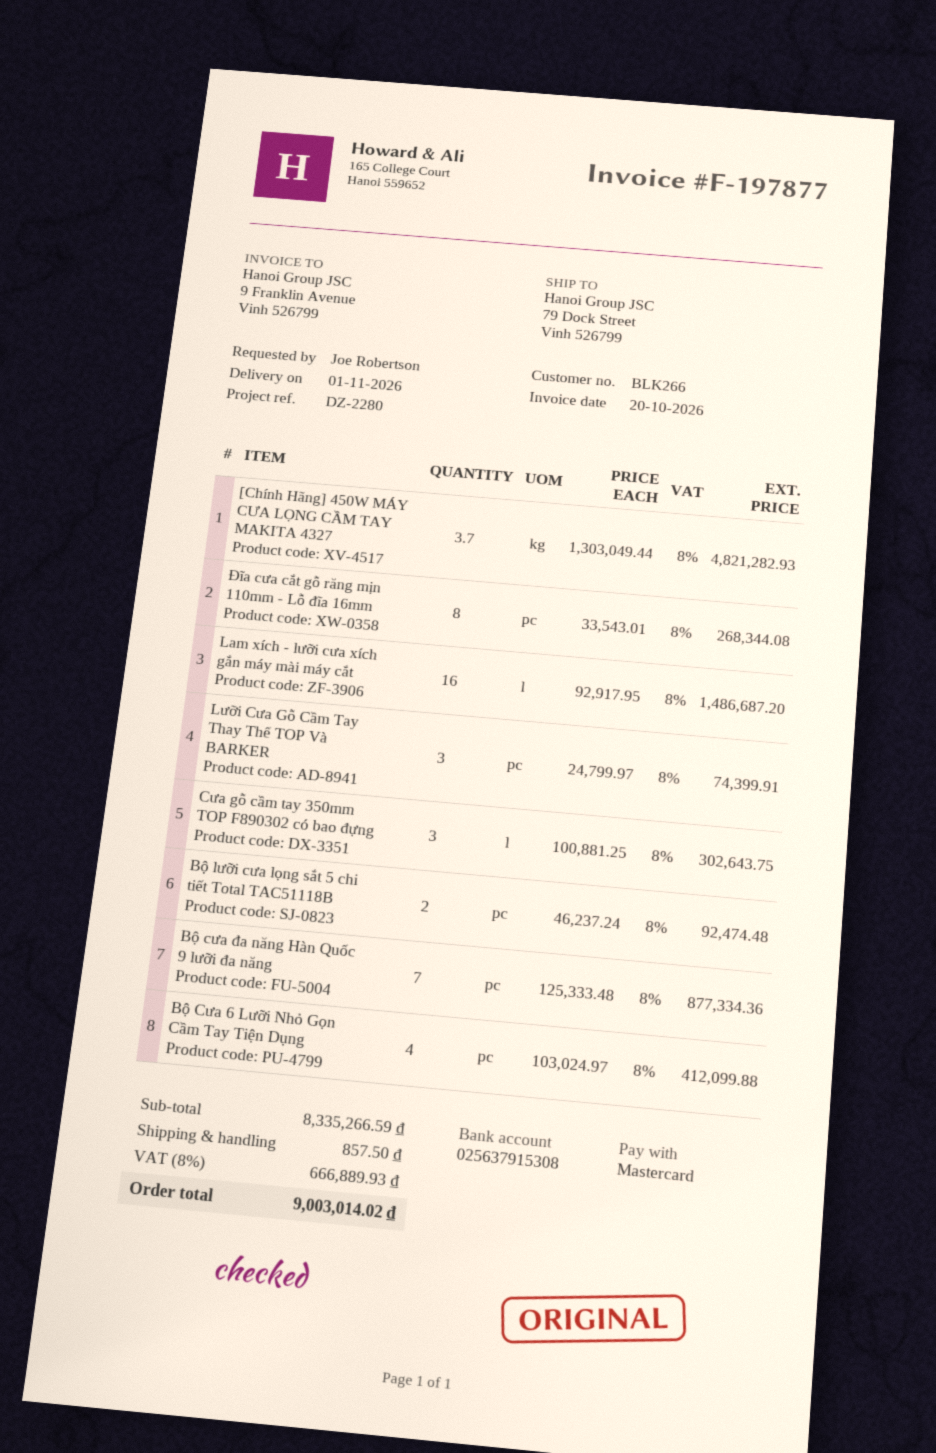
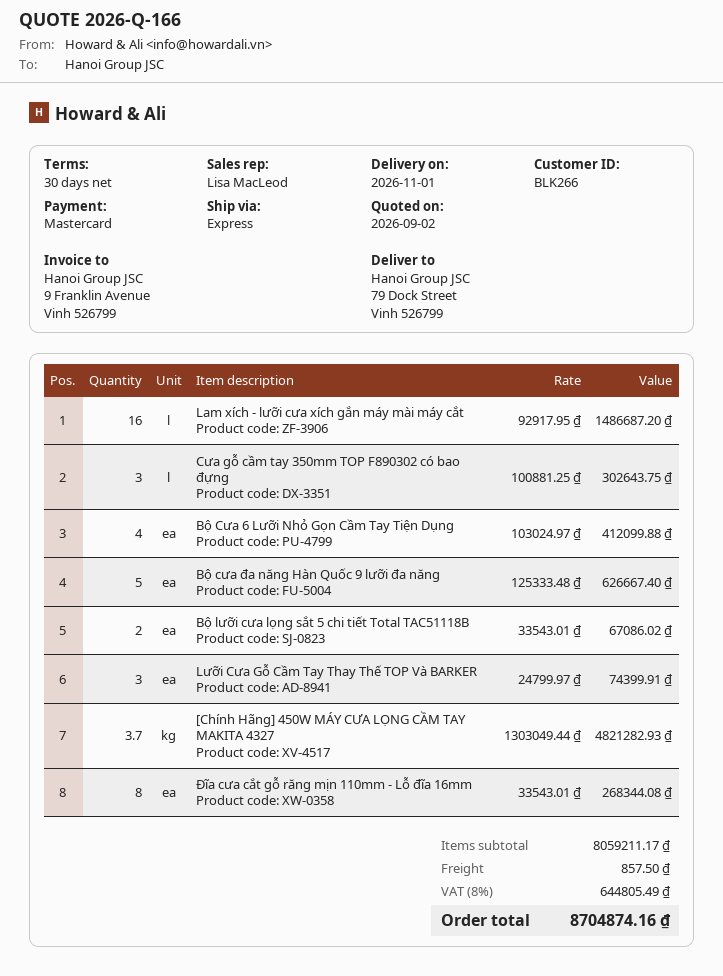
Bộ lưỡi cưa lọng sắt 5 chi tiết Total TAC51118B: 2 x 46237.24 = 92474.48 -> 2 x 33543.01 = 67086.02
Bộ cưa đa năng Hàn Quốc 9 lưỡi đa năng: 7 x 125333.48 = 877334.36 -> 5 x 125333.48 = 626667.40
subtotal: 8335266.59 -> 8059211.17
tax: 8% = 666889.93 -> 8% = 644805.49
total: 9003014.02 -> 8704874.16

